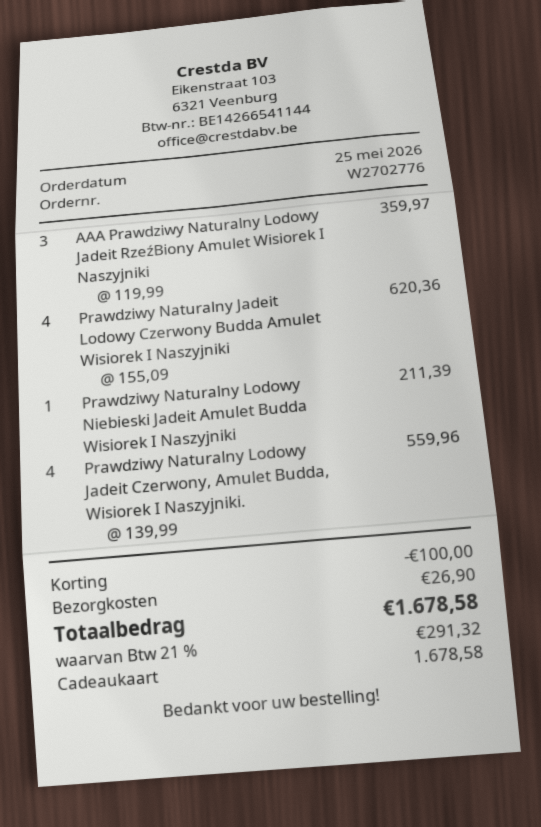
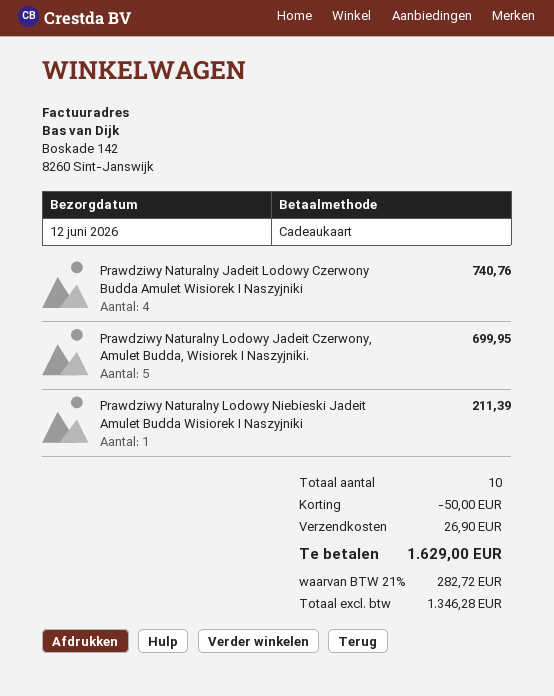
AAA Prawdziwy Naturalny Lodowy Jadeit RzeźBiony Amulet Wisiorek I Naszyjniki: 3 for 359.97 -> none
Prawdziwy Naturalny Jadeit Lodowy Czerwony Budda Amulet Wisiorek I Naszyjniki: 4 for 620.36 -> 4 for 740.76
Prawdziwy Naturalny Lodowy Jadeit Czerwony, Amulet Budda, Wisiorek I Naszyjniki.: 4 for 559.96 -> 5 for 699.95
discount: 100.00 -> 50.00
tax: 21% = 291.32 -> 21% = 282.72
total: 1678.58 -> 1629.00

